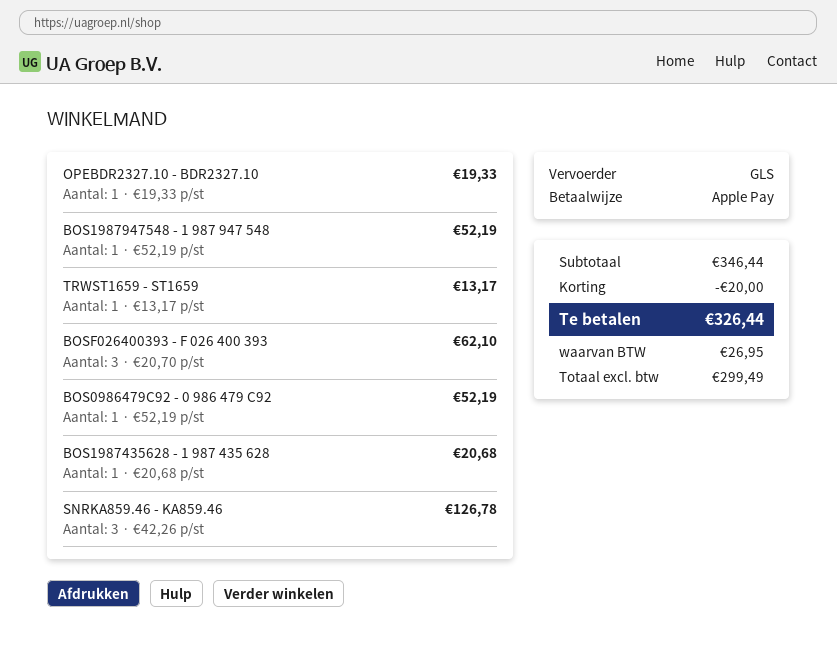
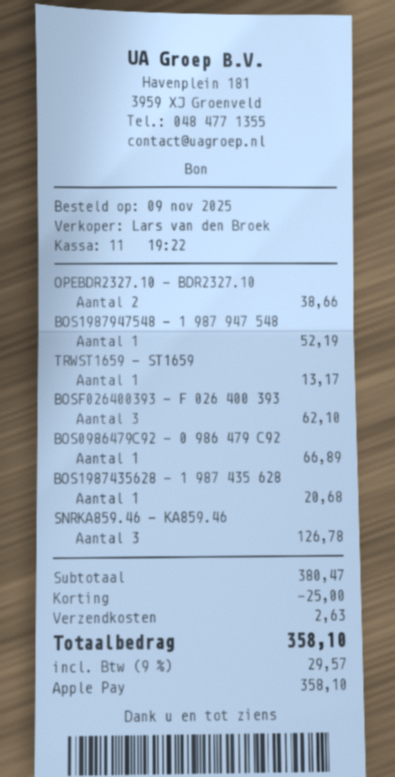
OPEBDR2327.10 - BDR2327.10: 1 for 19.33 -> 2 for 38.66
BOS0986479C92 - 0 986 479 C92: 1 for 52.19 -> 1 for 66.89
subtotal: 346.44 -> 380.47
discount: 20.00 -> 25.00
shipping: none -> 2.63
tax: 26.95 -> 29.57
total: 326.44 -> 358.10

